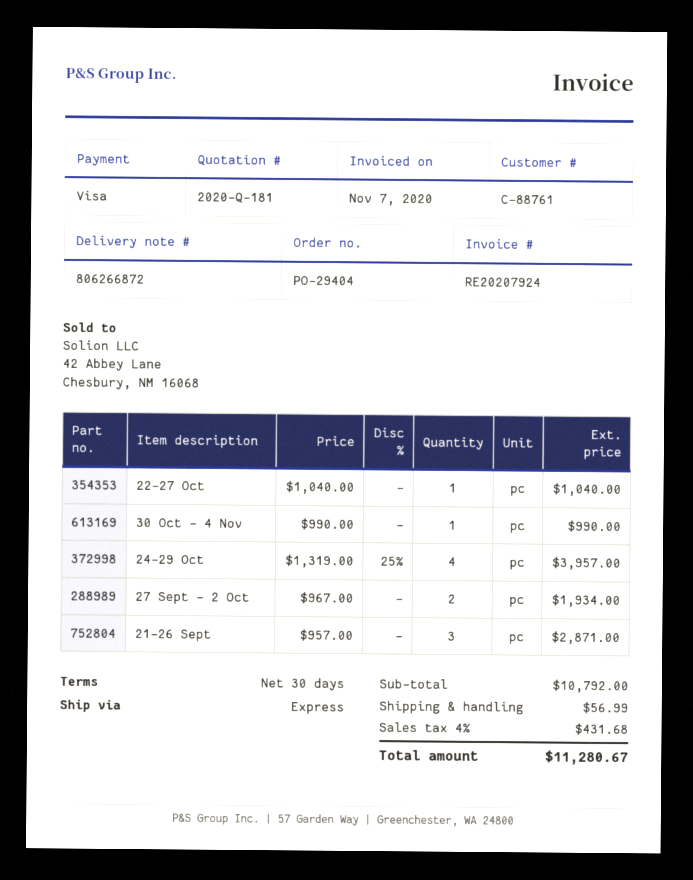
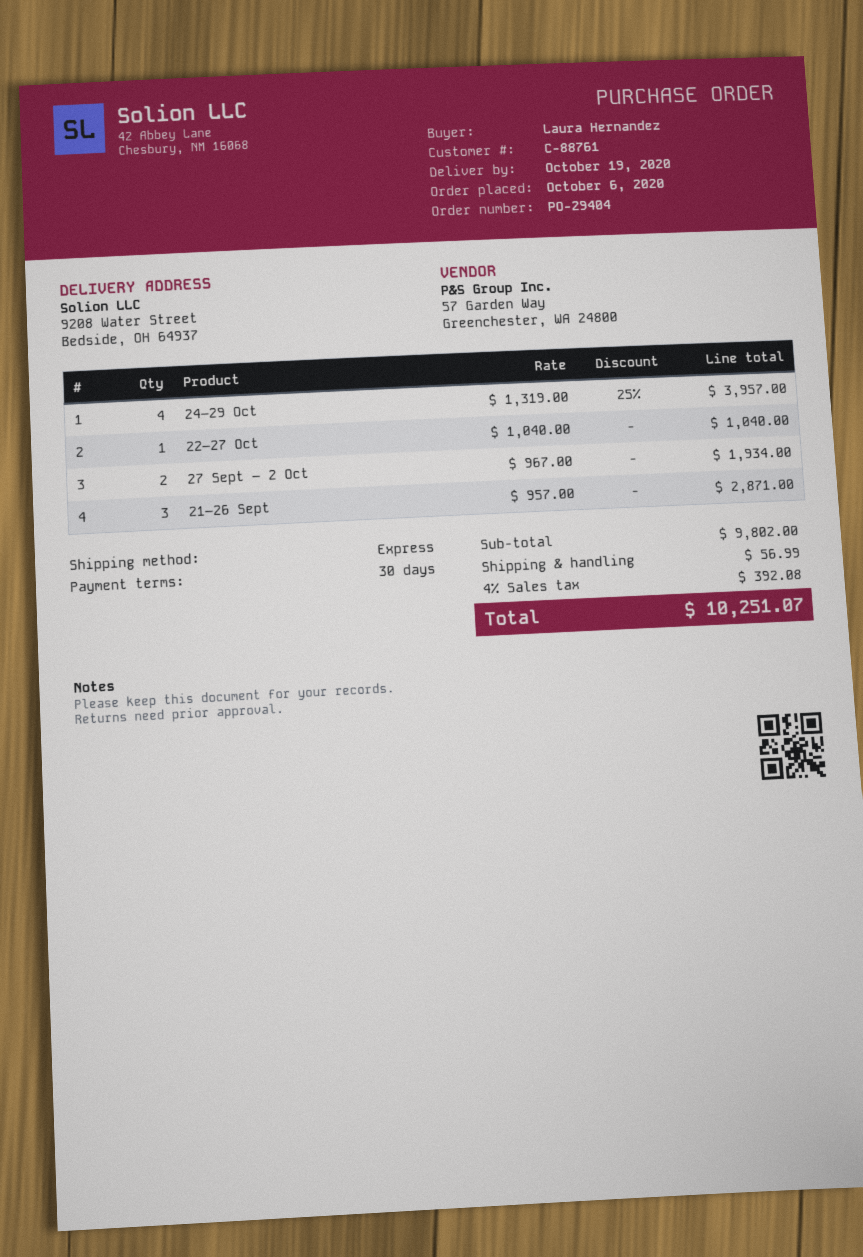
30 Oct – 4 Nov: 1 x 990.00 = 990.00 -> none
subtotal: 10792.00 -> 9802.00
tax: 4% = 431.68 -> 4% = 392.08
total: 11280.67 -> 10251.07

